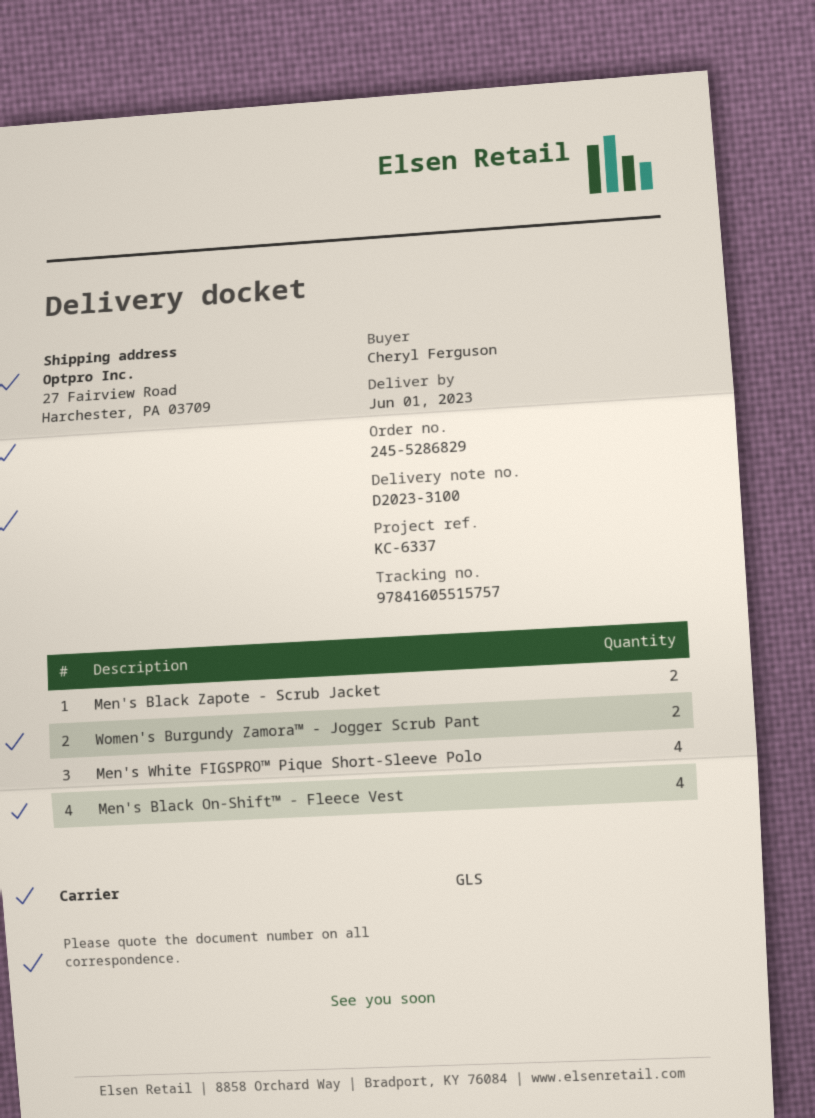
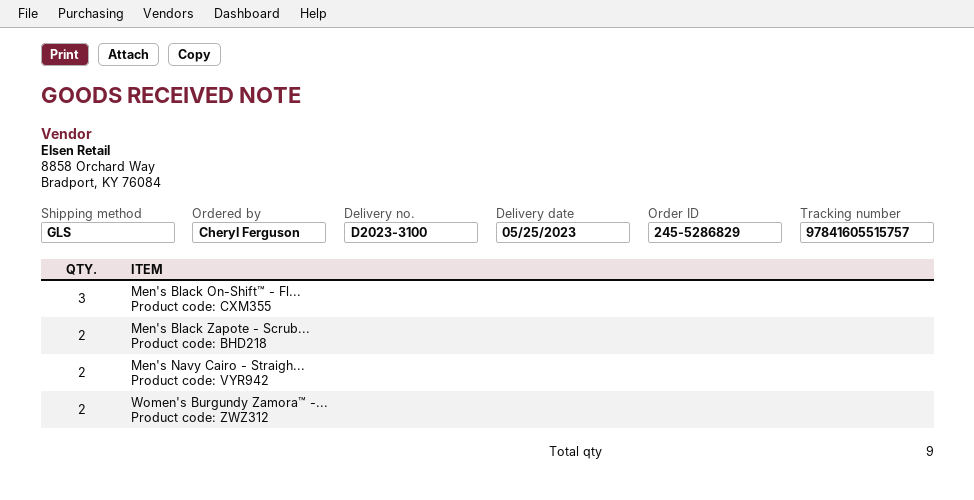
delivery date: 2023-06-01 -> 2023-05-25
Men's White FIGSPRO™ Pique Short-Sleeve Polo: 4 -> none
Men's Black On-Shift™ - Fleece Vest: 4 -> 3
Men's Navy Cairo - Straigh...: none -> 2

